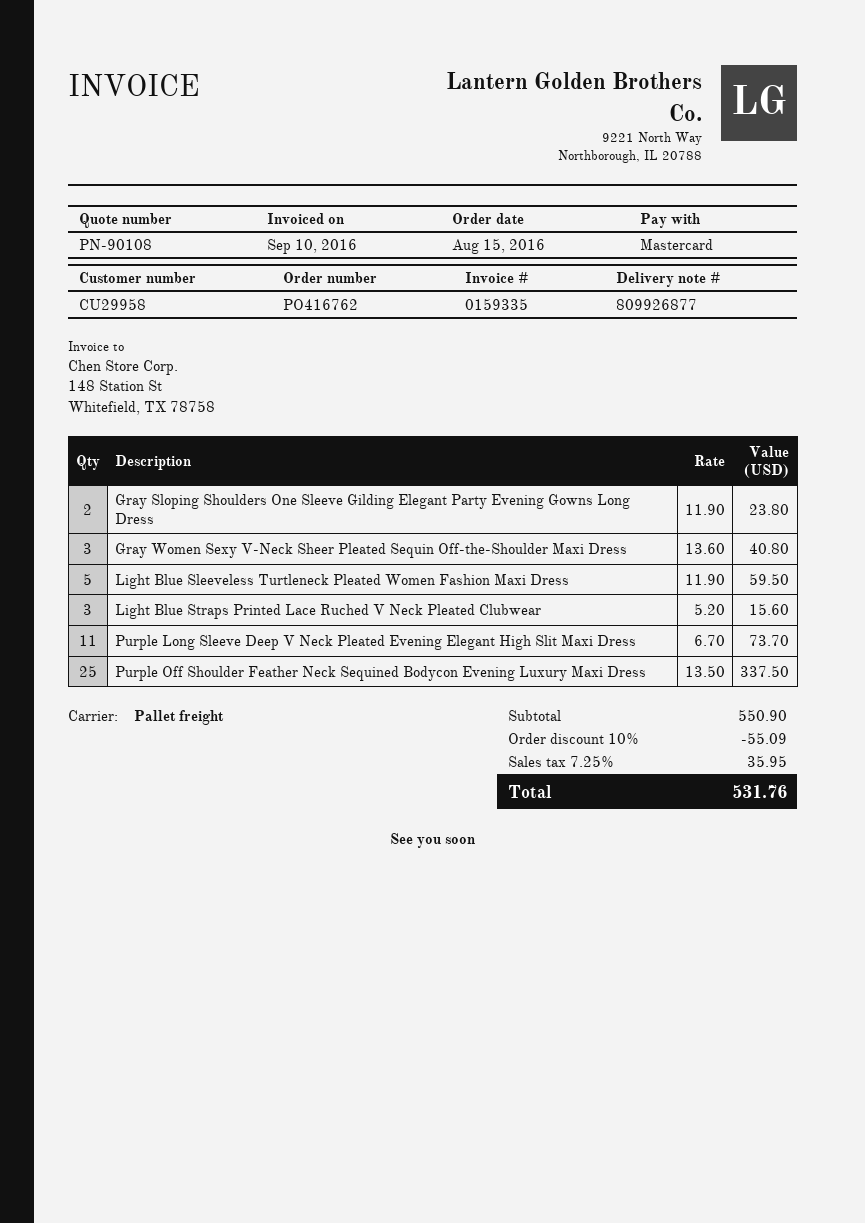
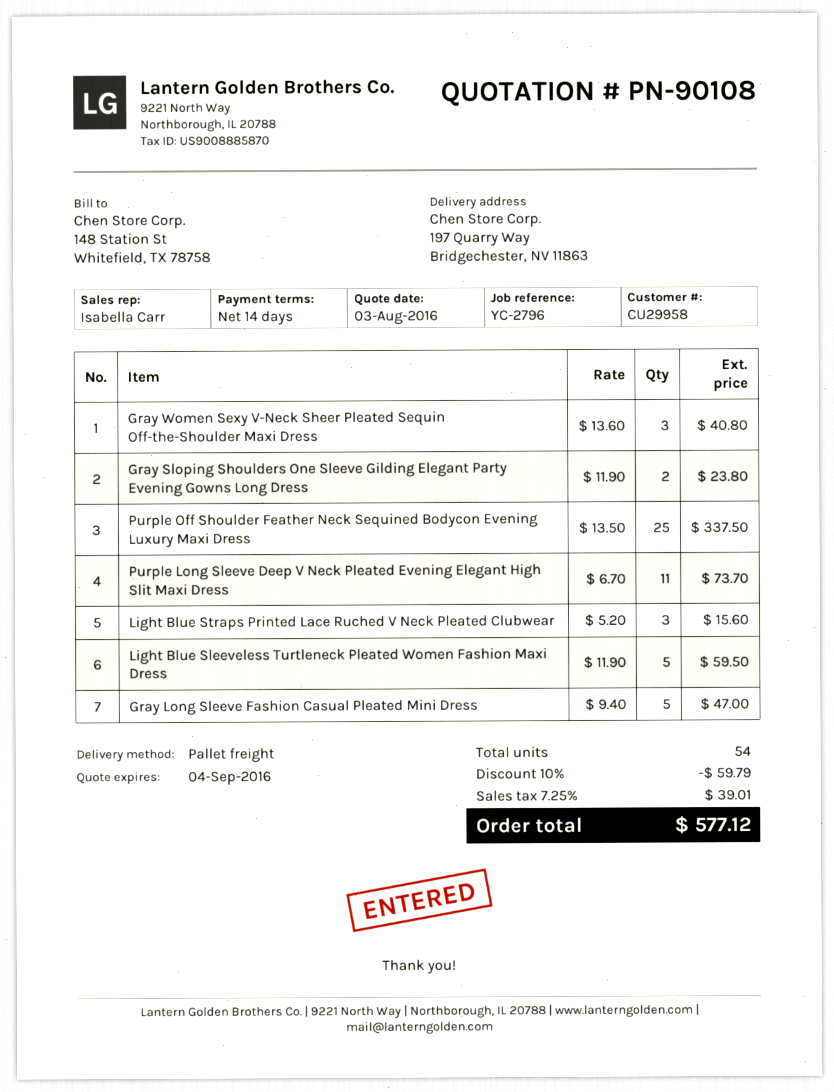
Gray Long Sleeve Fashion Casual Pleated Mini Dress: none -> 5 x 9.40 = 47.00
discount: 10% = 55.09 -> 10% = 59.79
tax: 7.25% = 35.95 -> 7.25% = 39.01
total: 531.76 -> 577.12

